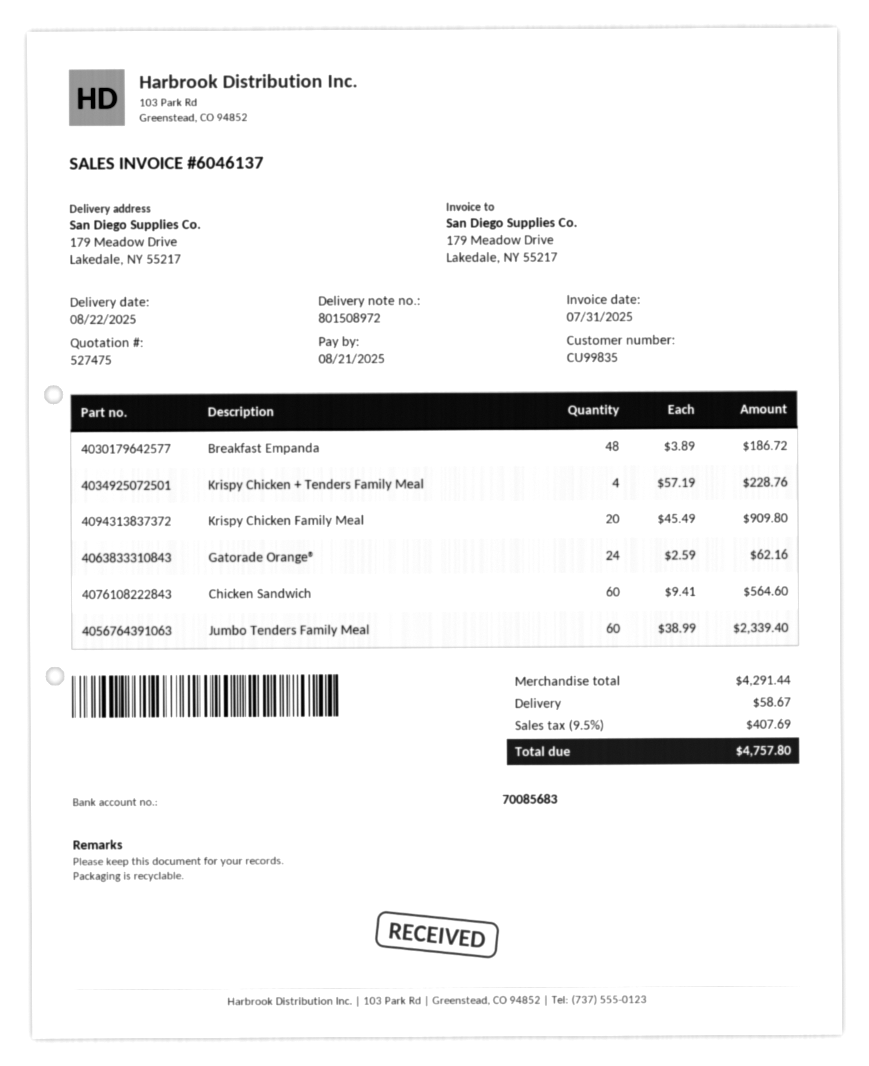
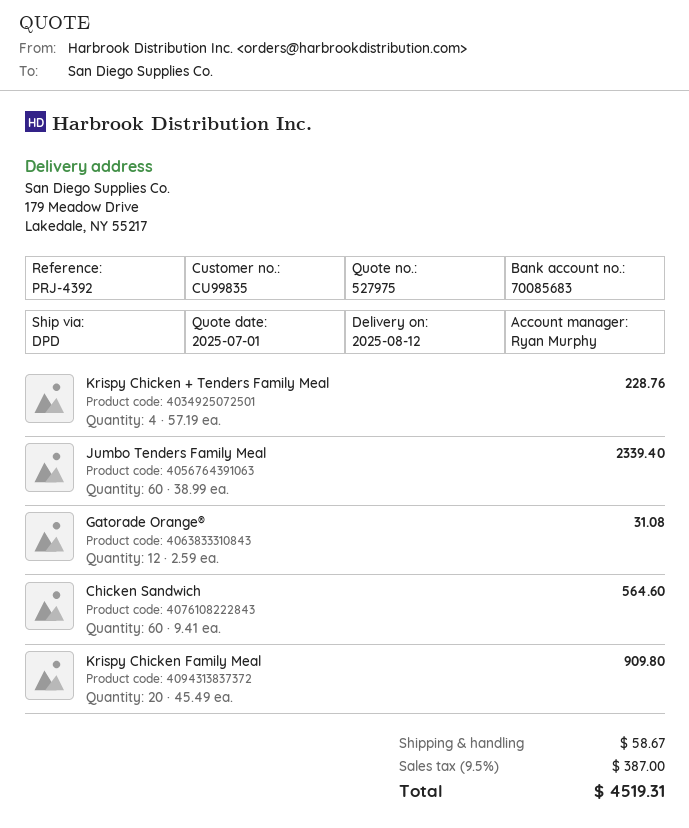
quote number: 527475 -> 527975
delivery date: 2025-08-22 -> 2025-08-12
Breakfast Empanda: 48 x 3.89 = 186.72 -> none
Gatorade Orange®: 24 x 2.59 = 62.16 -> 12 x 2.59 = 31.08
tax: 9.5% = 407.69 -> 9.5% = 387.00
total: 4757.80 -> 4519.31

